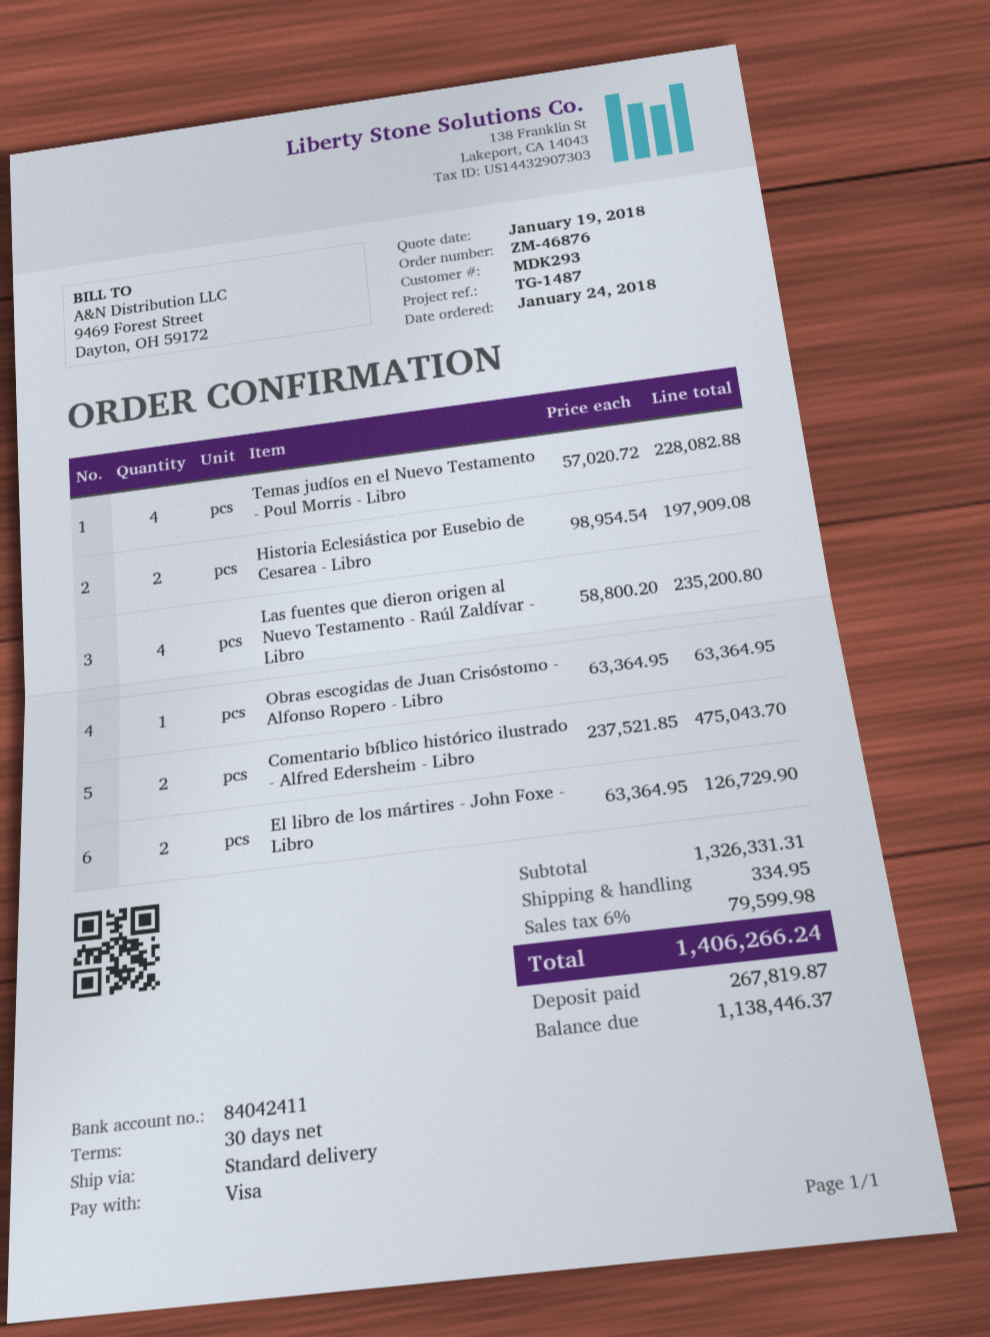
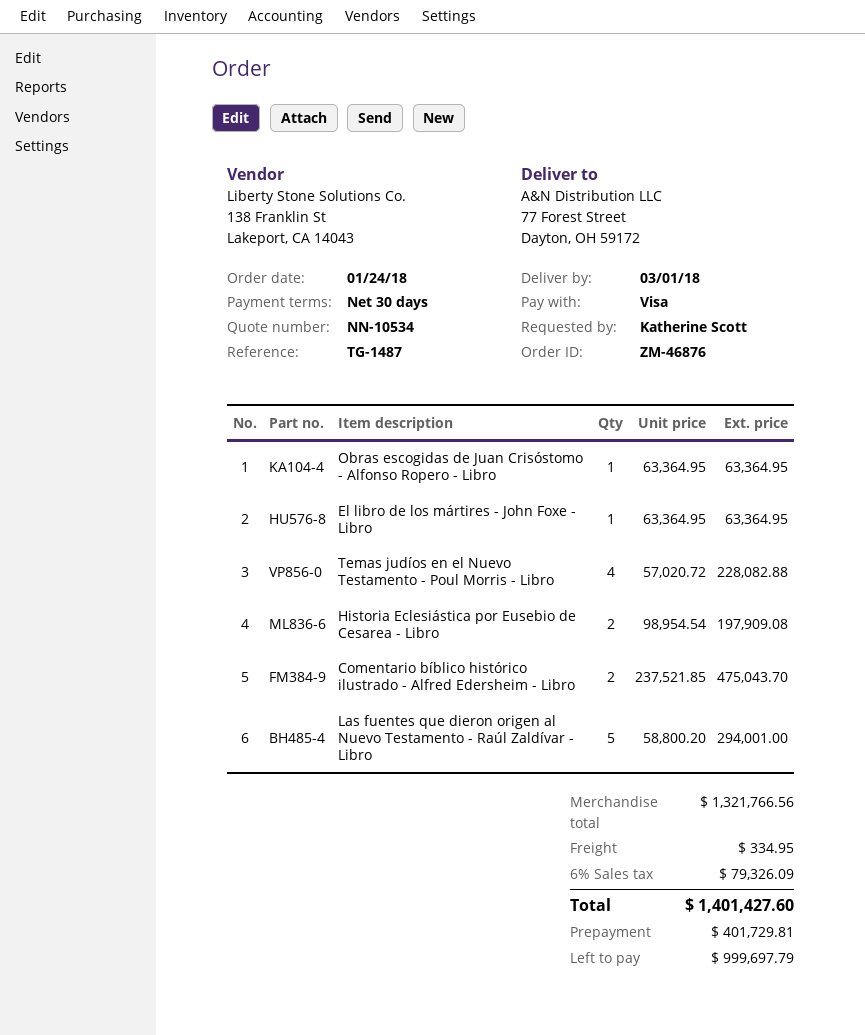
Las fuentes que dieron origen al Nuevo Testamento - Raúl Zaldívar - Libro: 4 x 58800.20 = 235200.80 -> 5 x 58800.20 = 294001.00
El libro de los mártires - John Foxe - Libro: 2 x 63364.95 = 126729.90 -> 1 x 63364.95 = 63364.95
subtotal: 1326331.31 -> 1321766.56
tax: 6% = 79599.98 -> 6% = 79326.09
total: 1406266.24 -> 1401427.60
deposit: 267819.87 -> 401729.81
balance: 1138446.37 -> 999697.79

